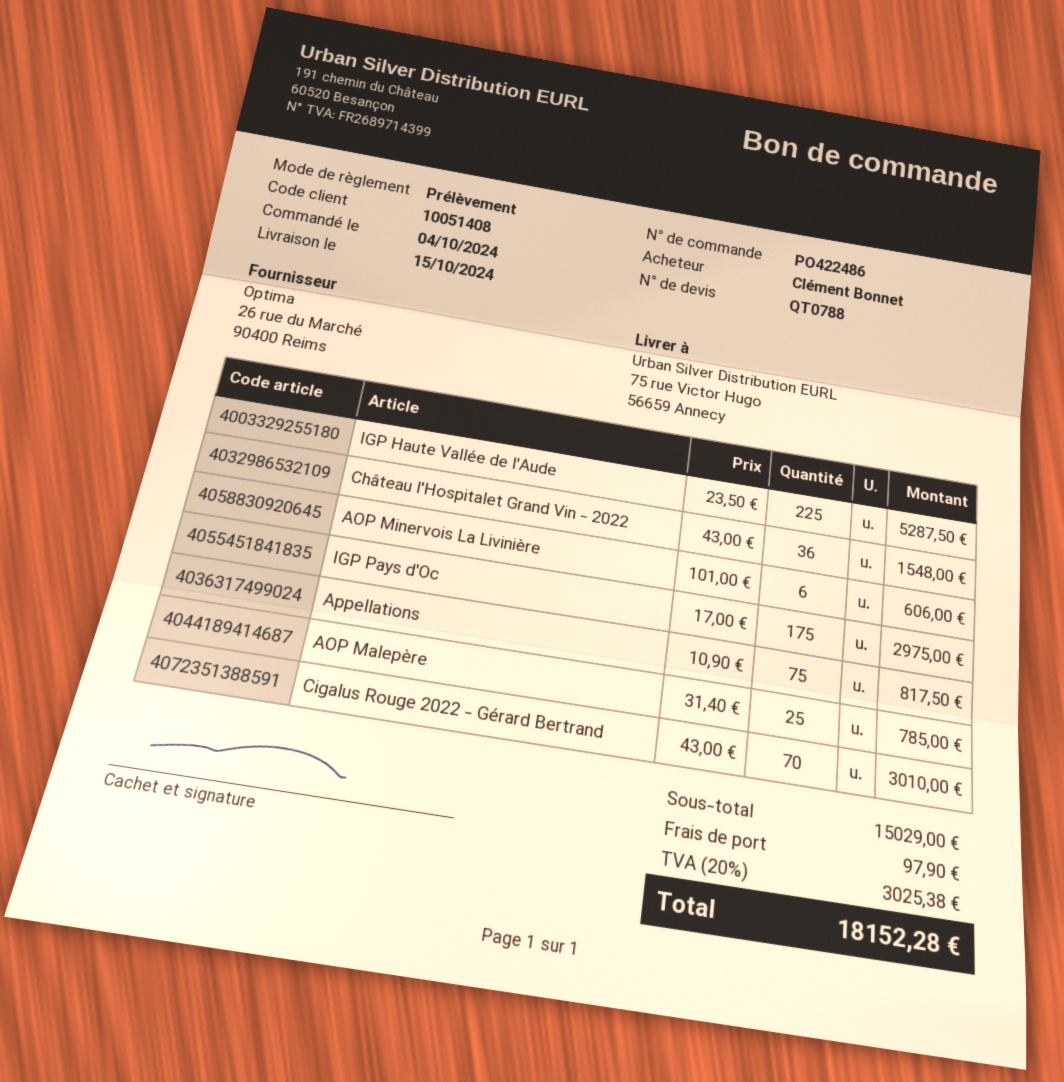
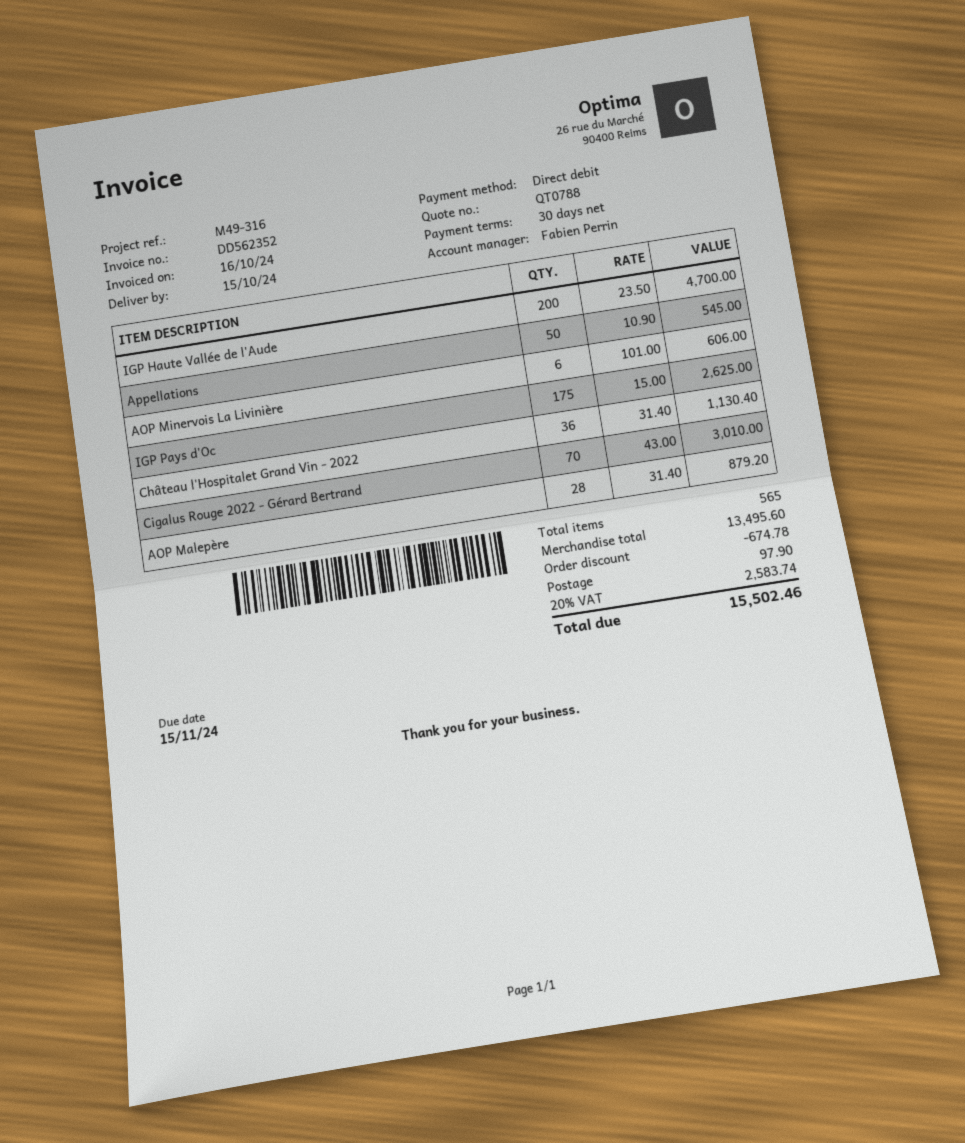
IGP Haute Vallée de l'Aude: 225 x 23.50 = 5287.50 -> 200 x 23.50 = 4700.00
Château l'Hospitalet Grand Vin - 2022: 36 x 43.00 = 1548.00 -> 36 x 31.40 = 1130.40
IGP Pays d'Oc: 175 x 17.00 = 2975.00 -> 175 x 15.00 = 2625.00
Appellations: 75 x 10.90 = 817.50 -> 50 x 10.90 = 545.00
AOP Malepère: 25 x 31.40 = 785.00 -> 28 x 31.40 = 879.20
subtotal: 15029.00 -> 13495.60
discount: none -> 674.78
tax: 20% = 3025.38 -> 20% = 2583.74
total: 18152.28 -> 15502.46

